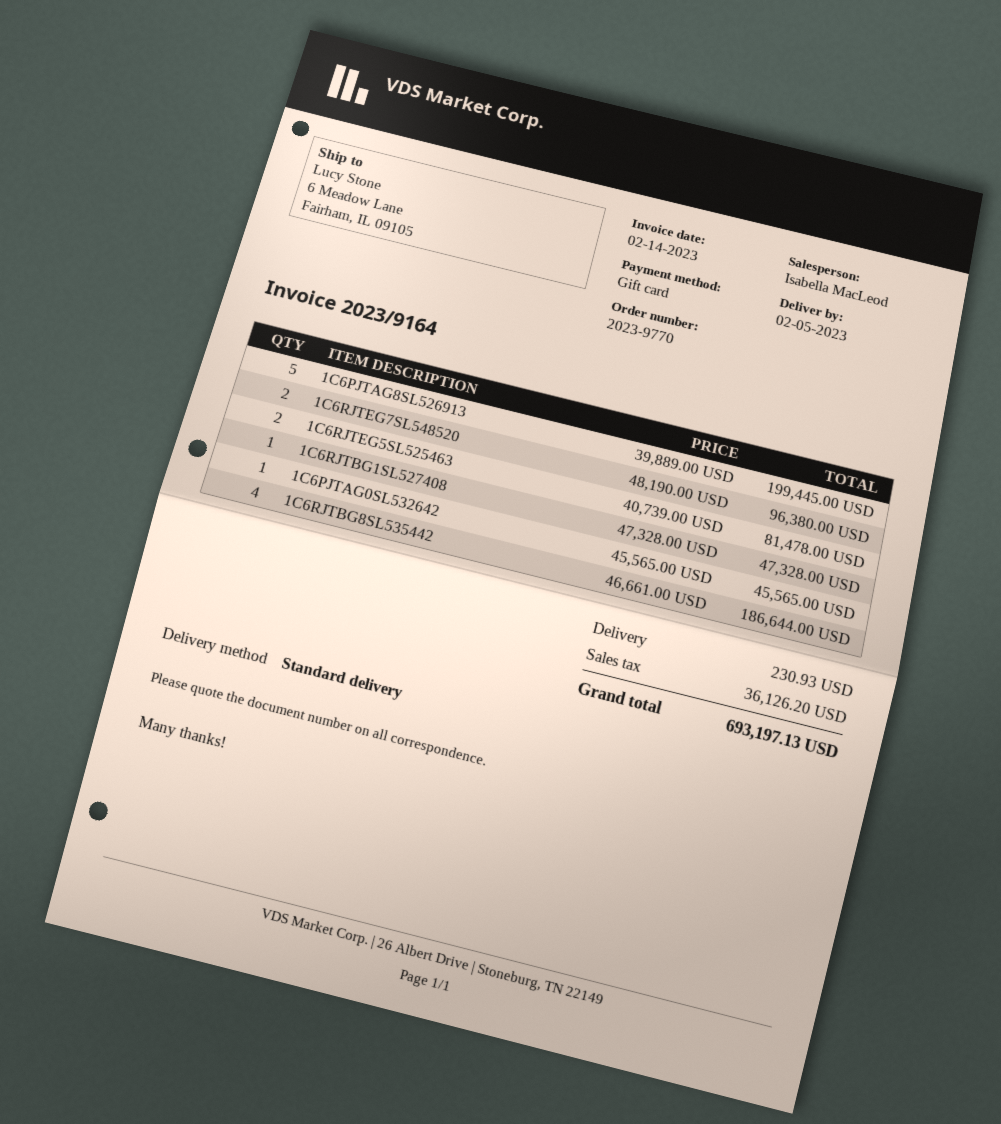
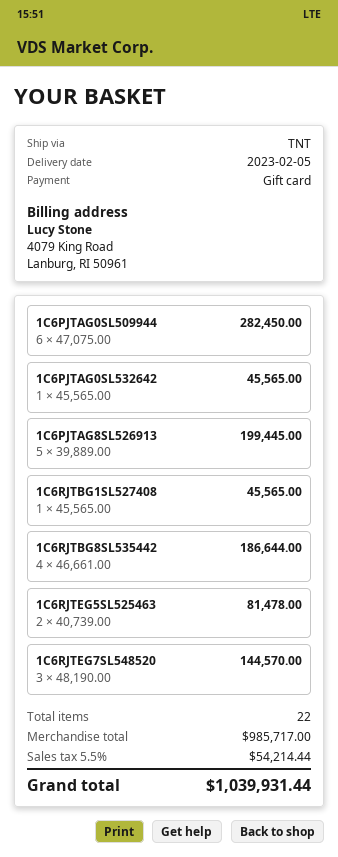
shipping method: standard -> TNT
1C6RJTEG7SL548520: 2 x 48190.00 = 96380.00 -> 3 x 48190.00 = 144570.00
1C6RJTBG1SL527408: 1 x 47328.00 = 47328.00 -> 1 x 45565.00 = 45565.00
1C6PJTAG0SL509944: none -> 6 x 47075.00 = 282450.00
shipping: 230.93 -> none
tax: 36126.20 -> 54214.44
total: 693197.13 -> 1039931.44

